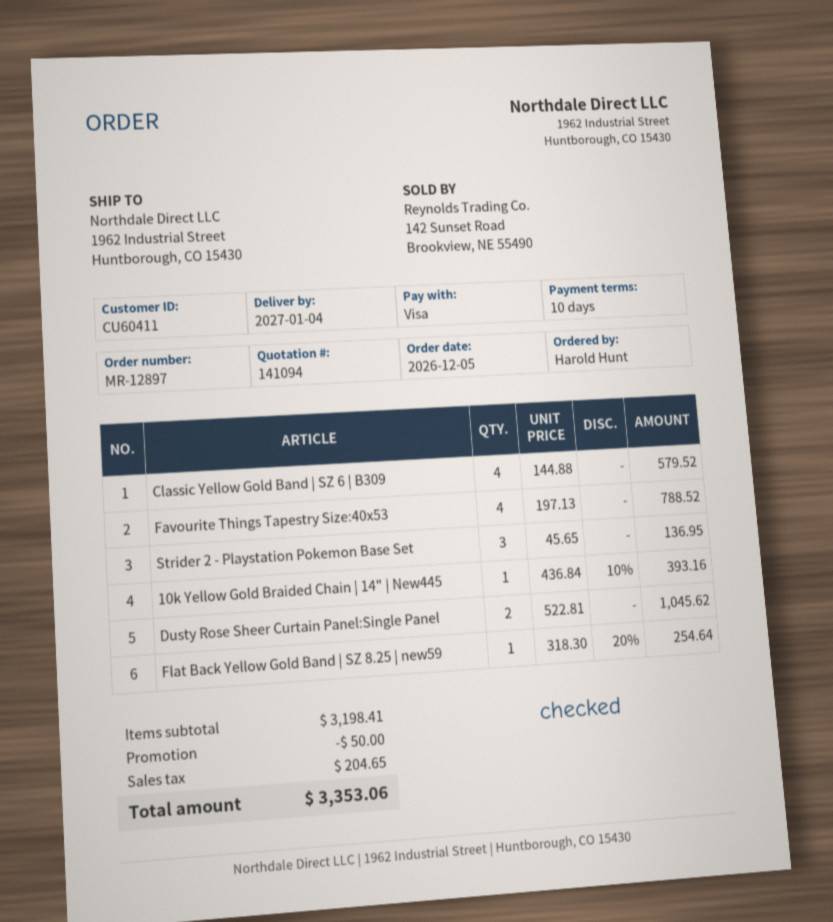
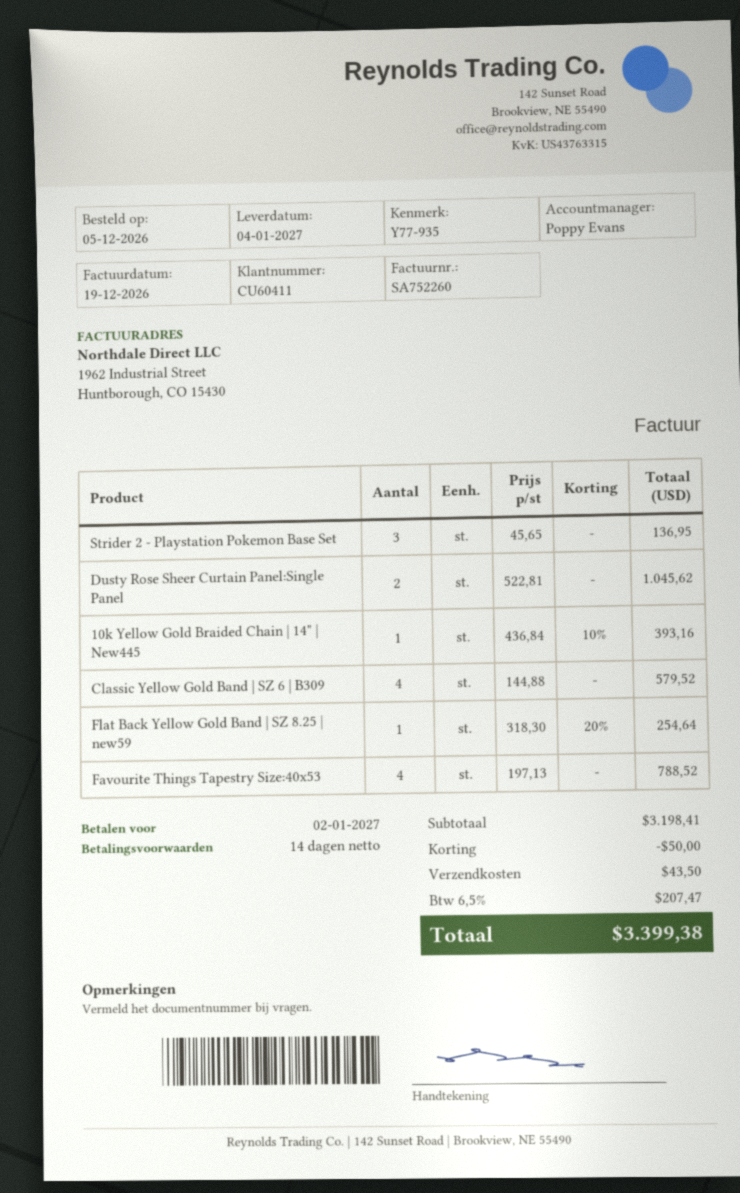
payment terms: 10 days -> 14 days
shipping: none -> 43.50
tax: 204.65 -> 207.47
total: 3353.06 -> 3399.38

